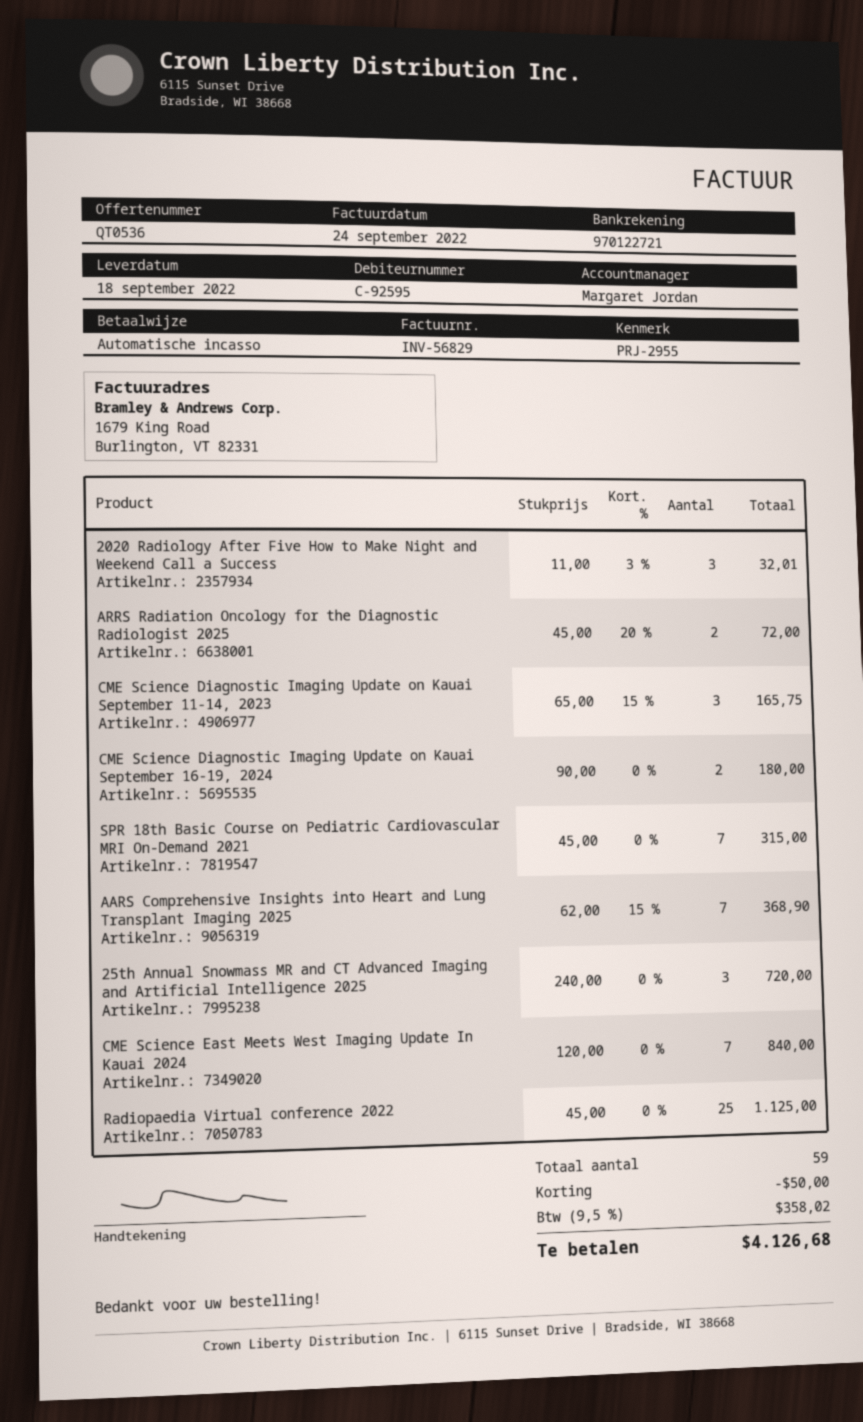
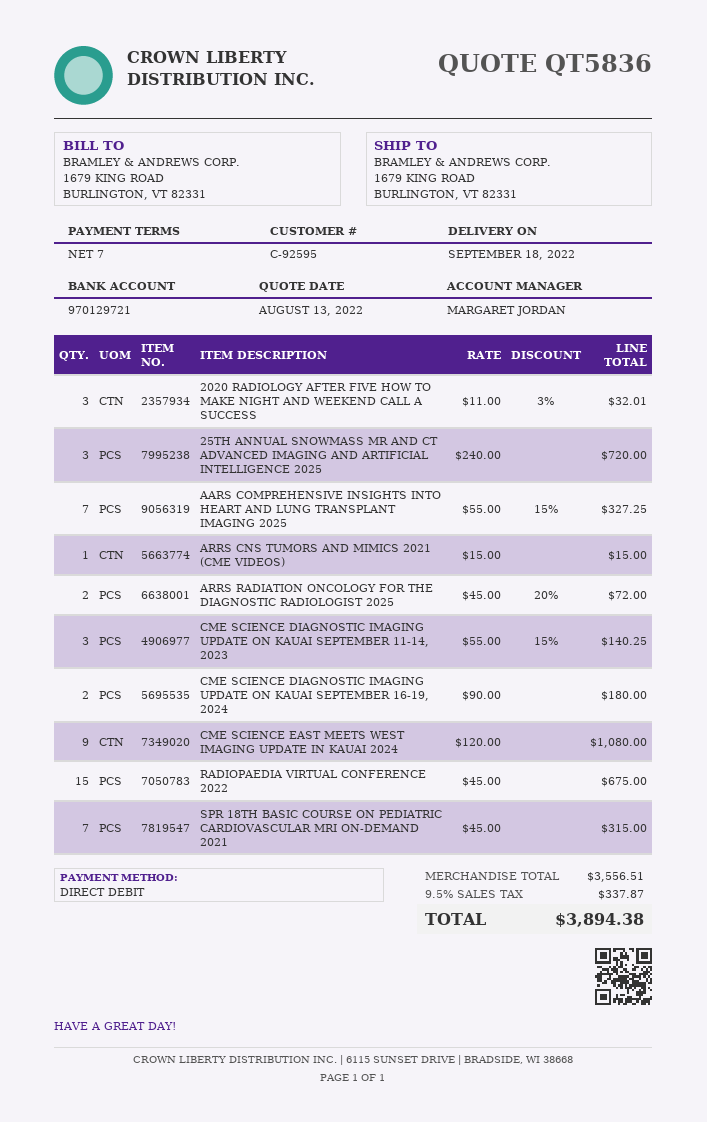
quote number: QT0536 -> QT5836
bank account: 970122721 -> 970129721
CME Science Diagnostic Imaging Update on Kauai September 11-14, 2023: 3 x 65.00 - 15% = 165.75 -> 3 x 55.00 - 15% = 140.25
AARS Comprehensive Insights into Heart and Lung Transplant Imaging 2025: 7 x 62.00 - 15% = 368.90 -> 7 x 55.00 - 15% = 327.25
CME Science East Meets West Imaging Update In Kauai 2024: 7 x 120.00 = 840.00 -> 9 x 120.00 = 1080.00
Radiopaedia Virtual conference 2022: 25 x 45.00 = 1125.00 -> 15 x 45.00 = 675.00
ARRS CNS TUMORS AND MIMICS 2021 (CME VIDEOS): none -> 1 x 15.00 = 15.00
discount: 50.00 -> none
tax: 9.5% = 358.02 -> 9.5% = 337.87
total: 4126.68 -> 3894.38

